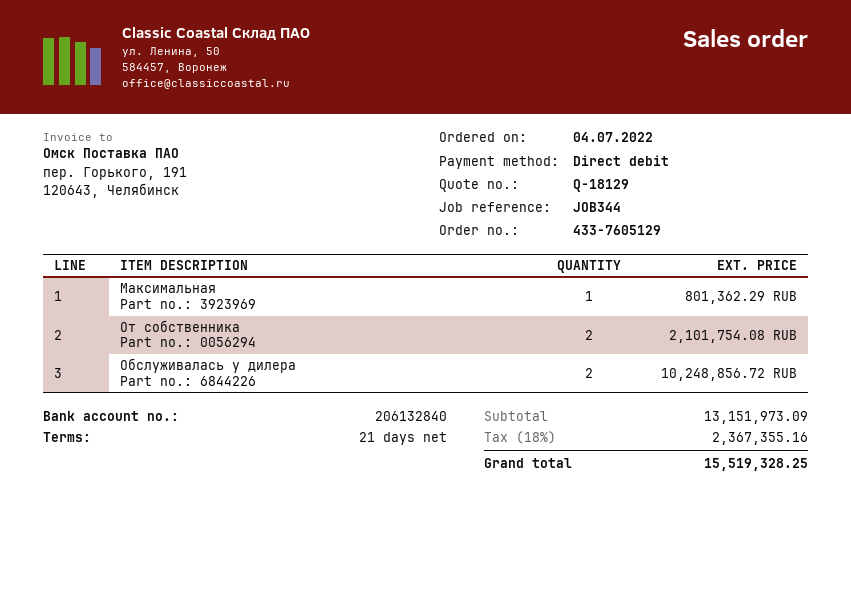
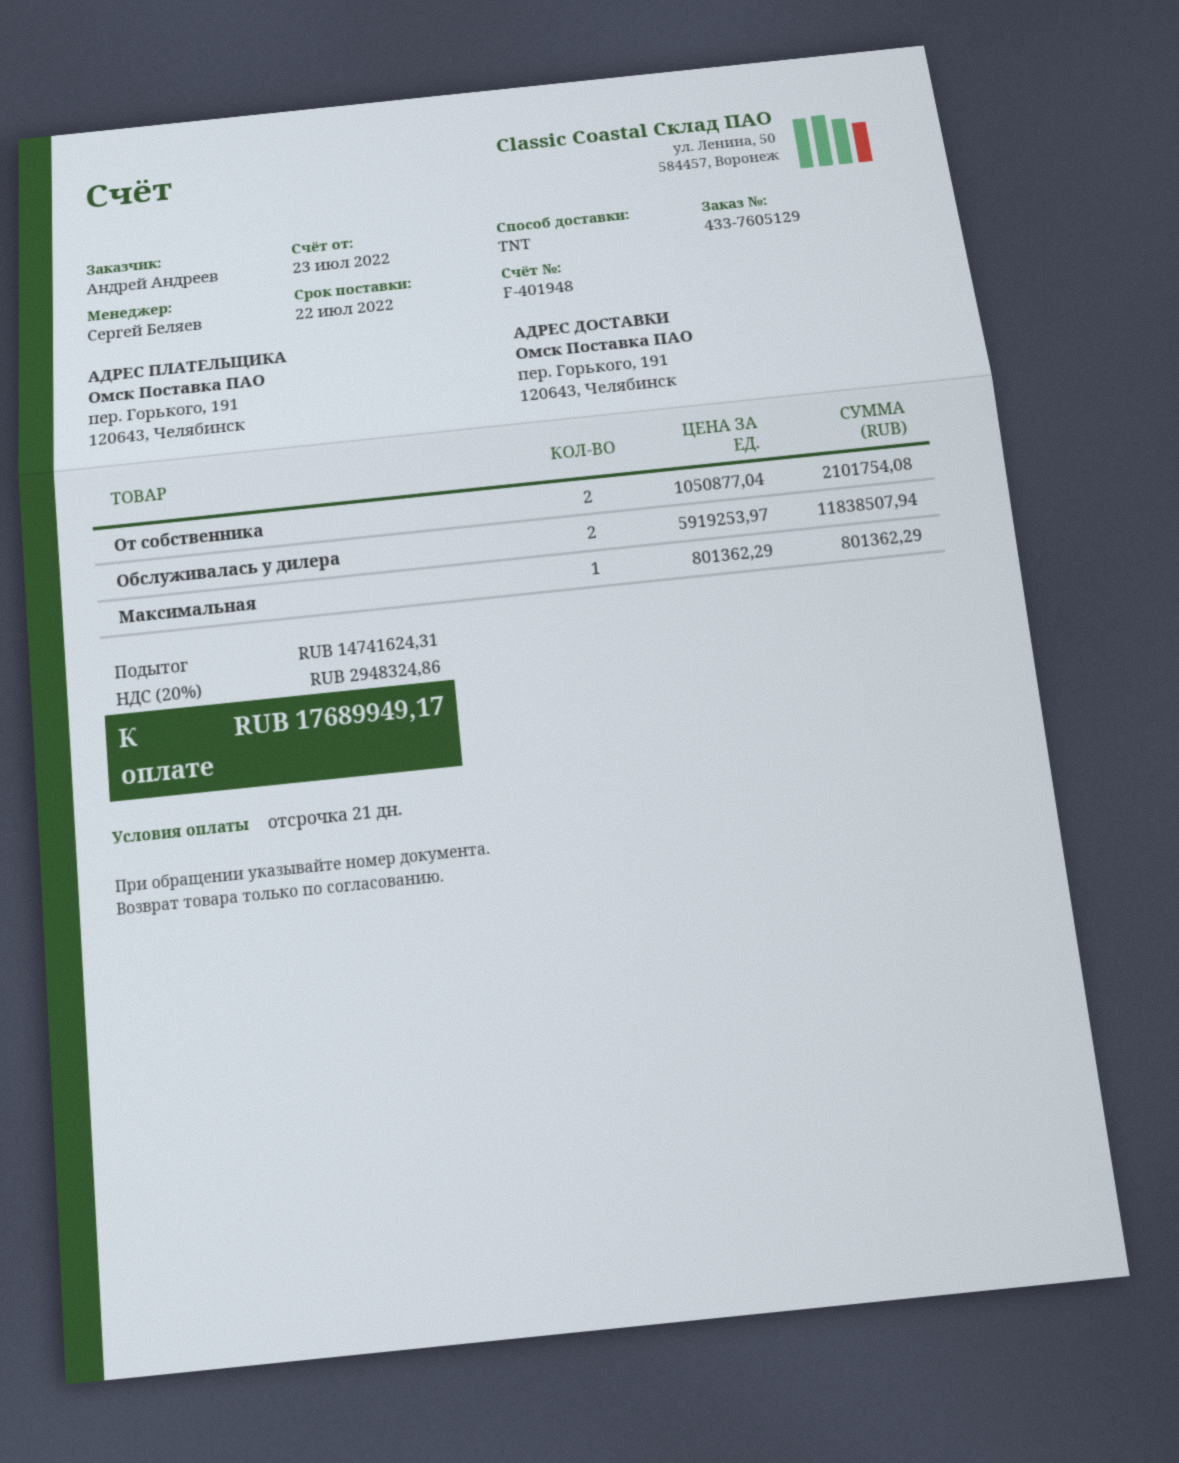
Обслуживалась у дилера: 2 for 10248856.72 -> 2 for 11838507.94
subtotal: 13151973.09 -> 14741624.31
tax: 18% = 2367355.16 -> 20% = 2948324.86
total: 15519328.25 -> 17689949.17

